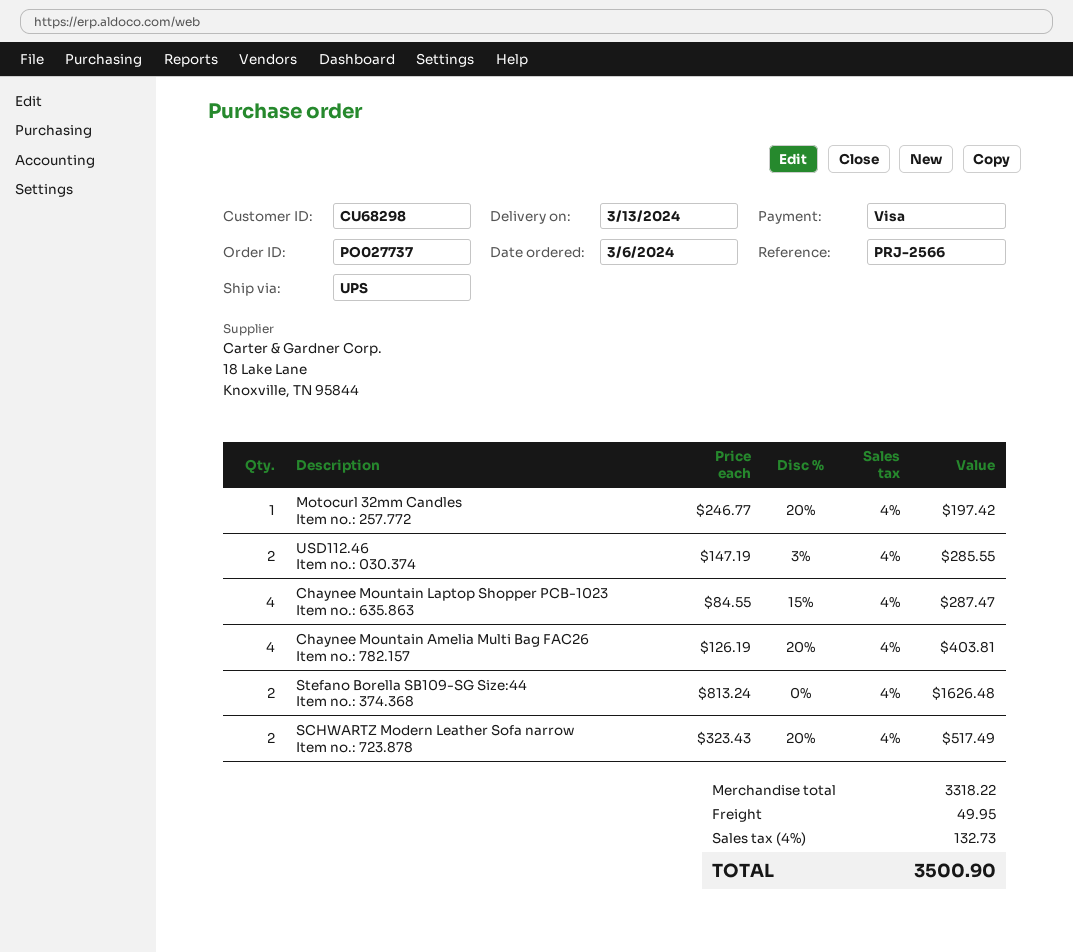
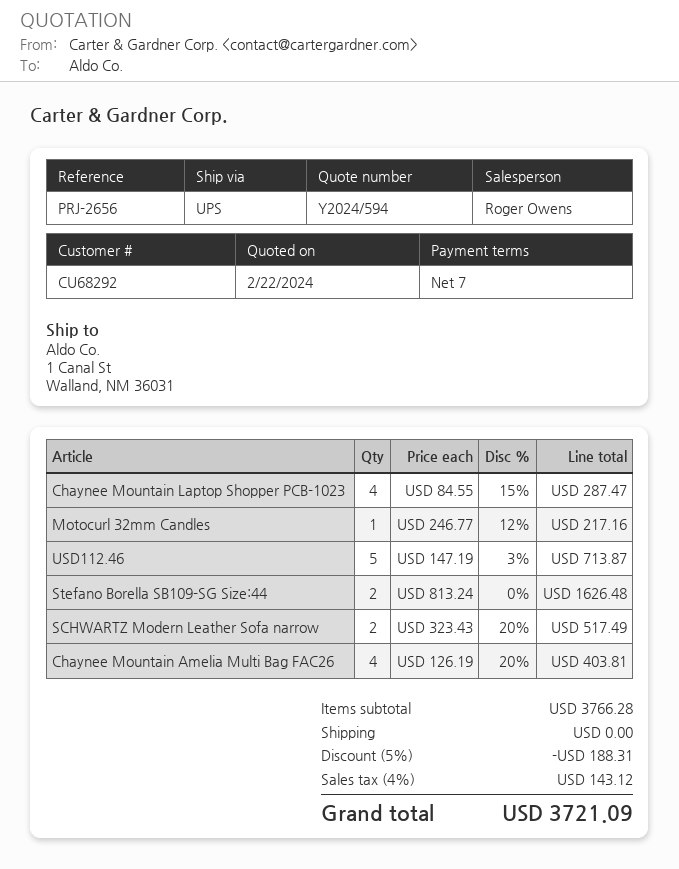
customer number: CU68298 -> CU68292
reference: PRJ-2566 -> PRJ-2656
Motocurl 32mm Candles: 1 x 246.77 - 20% = 197.42 -> 1 x 246.77 - 12% = 217.16
USD112.46: 2 x 147.19 - 3% = 285.55 -> 5 x 147.19 - 3% = 713.87
subtotal: 3318.22 -> 3766.28
discount: none -> 5% = 188.31
shipping: 49.95 -> 0.00
tax: 4% = 132.73 -> 4% = 143.12
total: 3500.90 -> 3721.09

